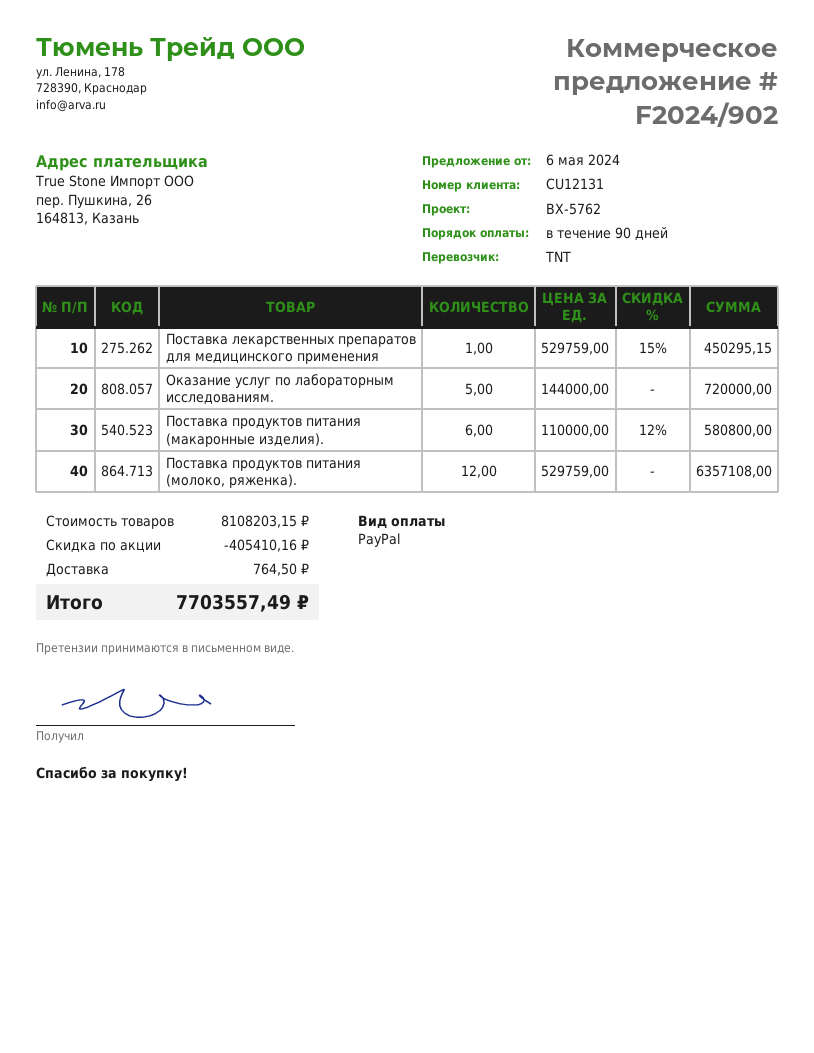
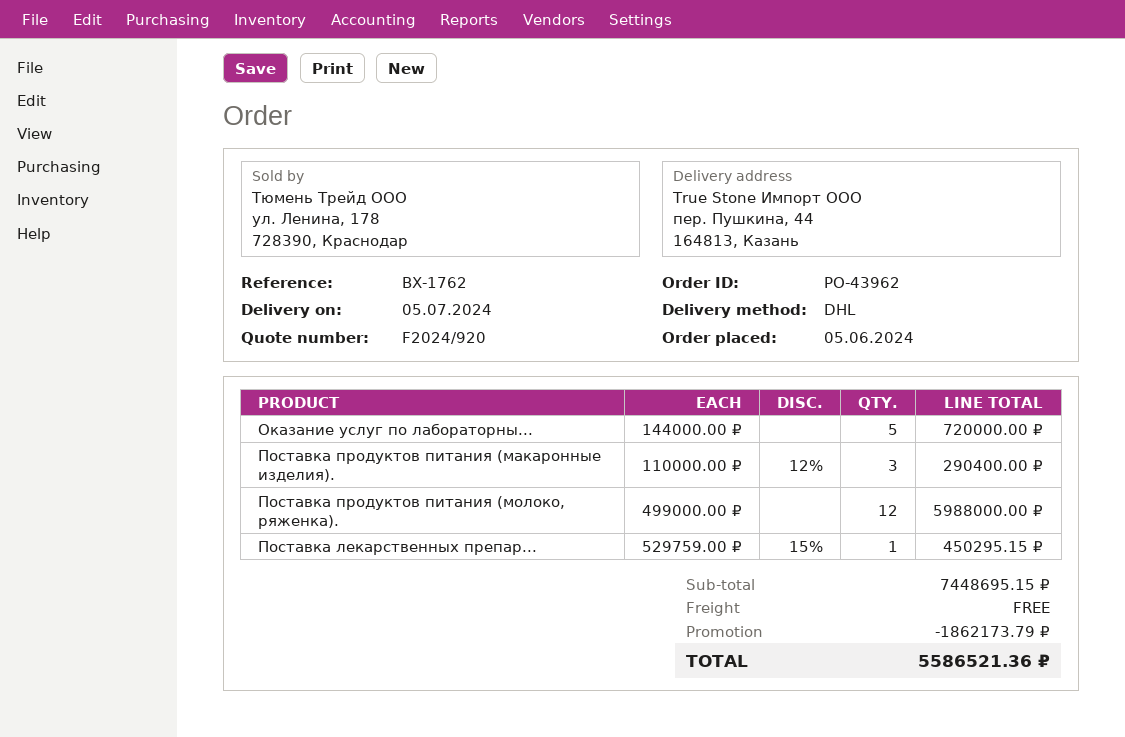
quote number: F2024/902 -> F2024/920
reference: BX-5762 -> BX-1762
shipping method: TNT -> DHL
Поставка продуктов питания (макаронные изделия).: 6 x 110000.00 - 12% = 580800.00 -> 3 x 110000.00 - 12% = 290400.00
Поставка продуктов питания (молоко, ряженка).: 12 x 529759.00 = 6357108.00 -> 12 x 499000.00 = 5988000.00
subtotal: 8108203.15 -> 7448695.15
discount: 405410.16 -> 1862173.79
shipping: 764.50 -> 0.00
total: 7703557.49 -> 5586521.36

